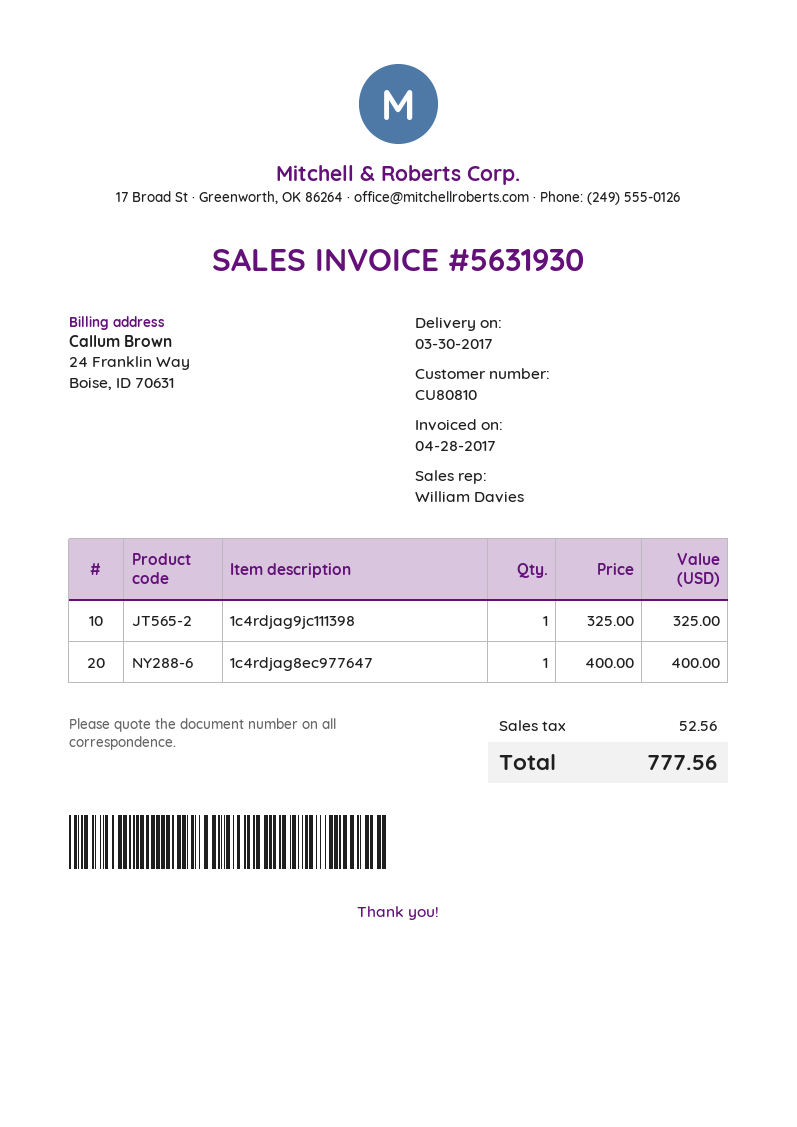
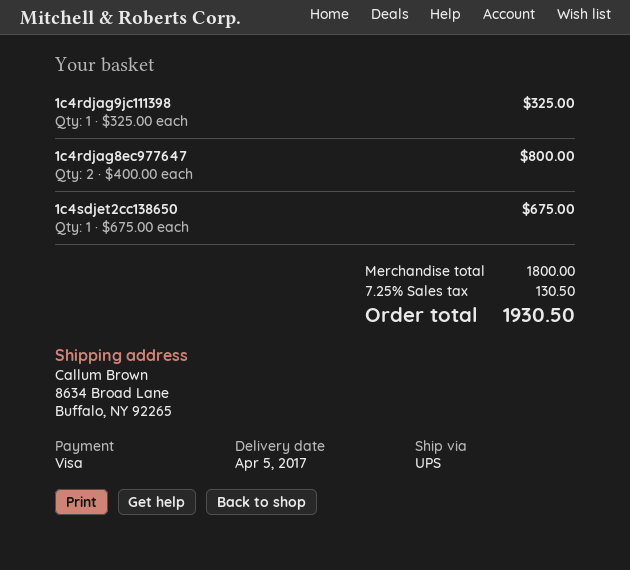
delivery date: 2017-03-30 -> 2017-04-05
1c4rdjag8ec977647: 1 x 400.00 = 400.00 -> 2 x 400.00 = 800.00
1c4sdjet2cc138650: none -> 1 x 675.00 = 675.00
tax: 52.56 -> 130.50
total: 777.56 -> 1930.50

